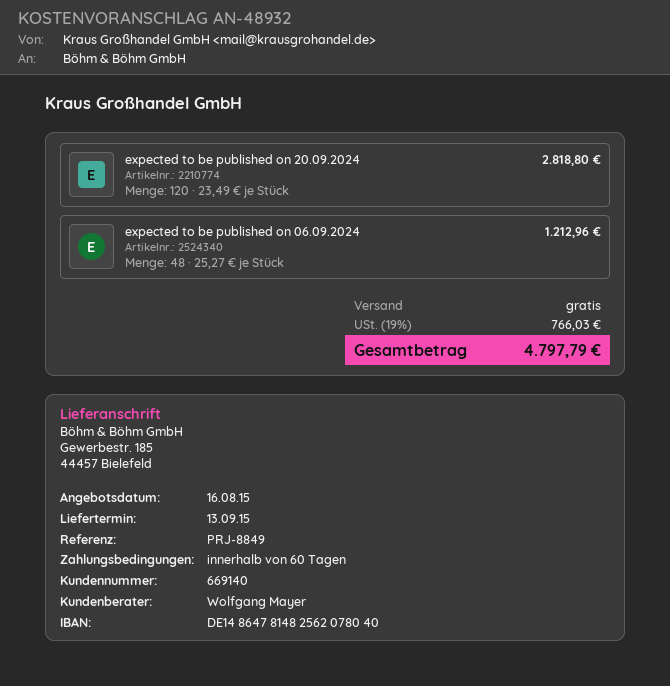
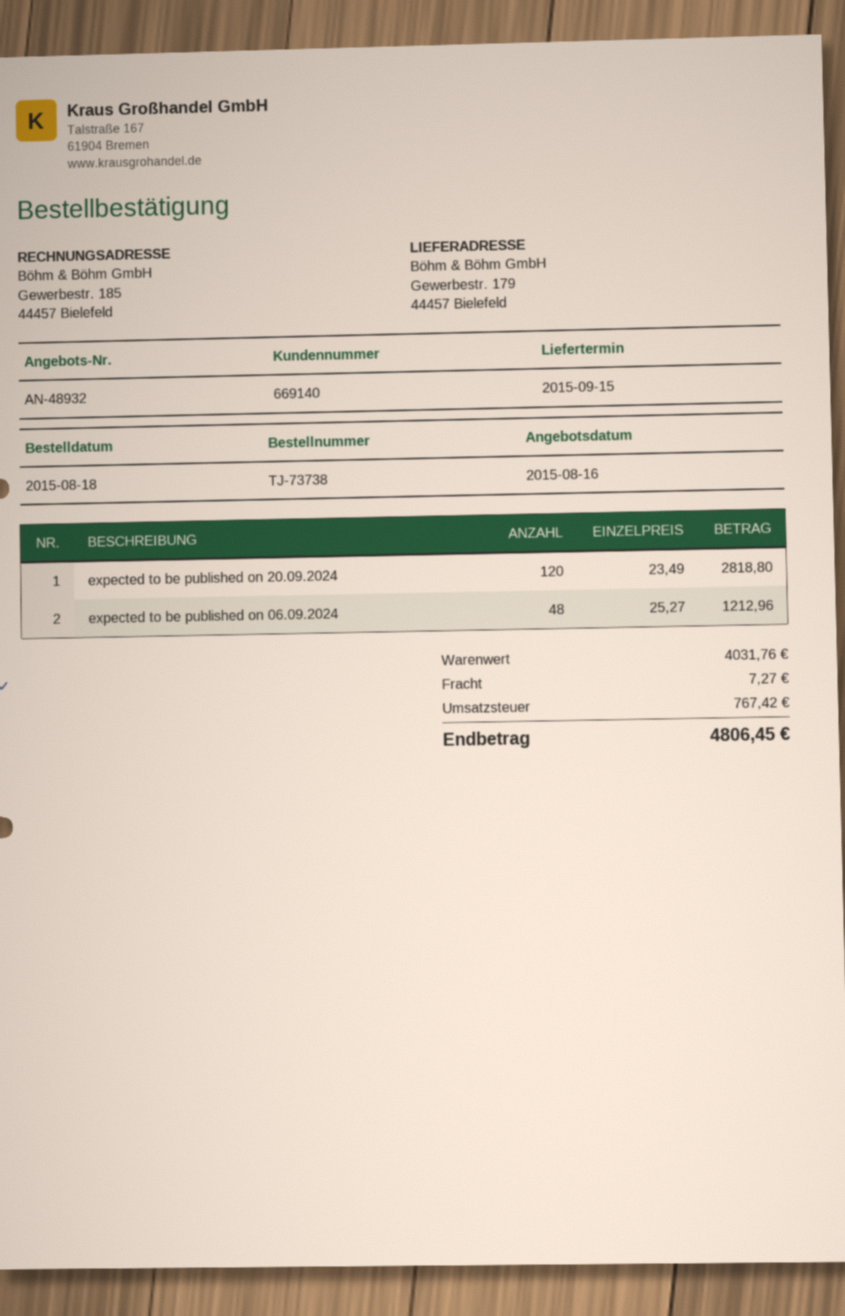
delivery date: 2015-09-13 -> 2015-09-15
ship to: Gewerbestr. 185, 44457 Bielefeld -> Gewerbestr. 179, 44457 Bielefeld
shipping: 0.00 -> 7.27
tax: 766.03 -> 767.42
total: 4797.79 -> 4806.45

